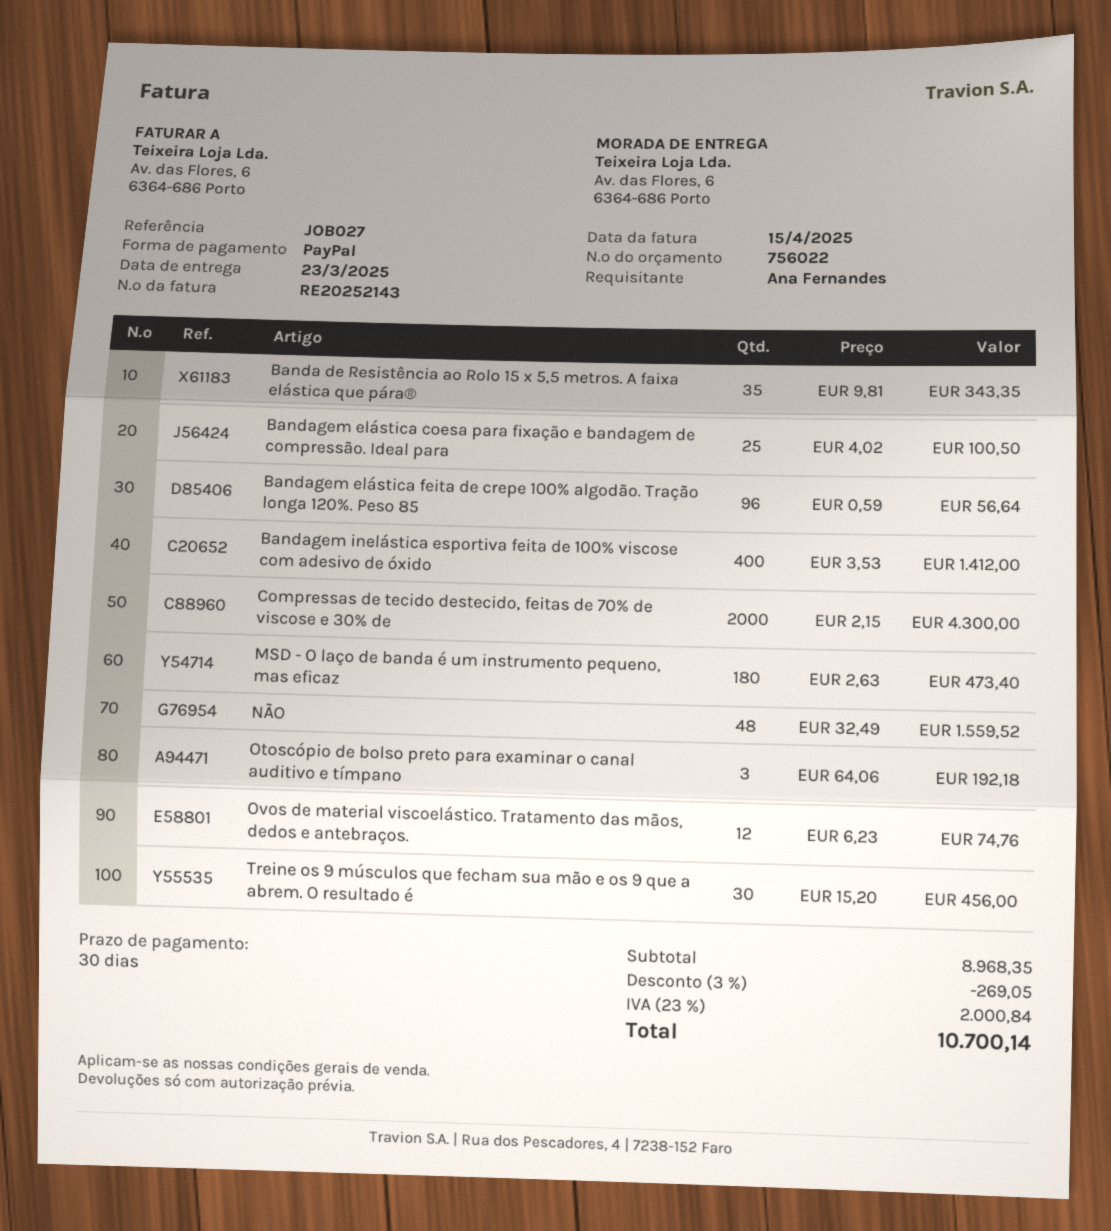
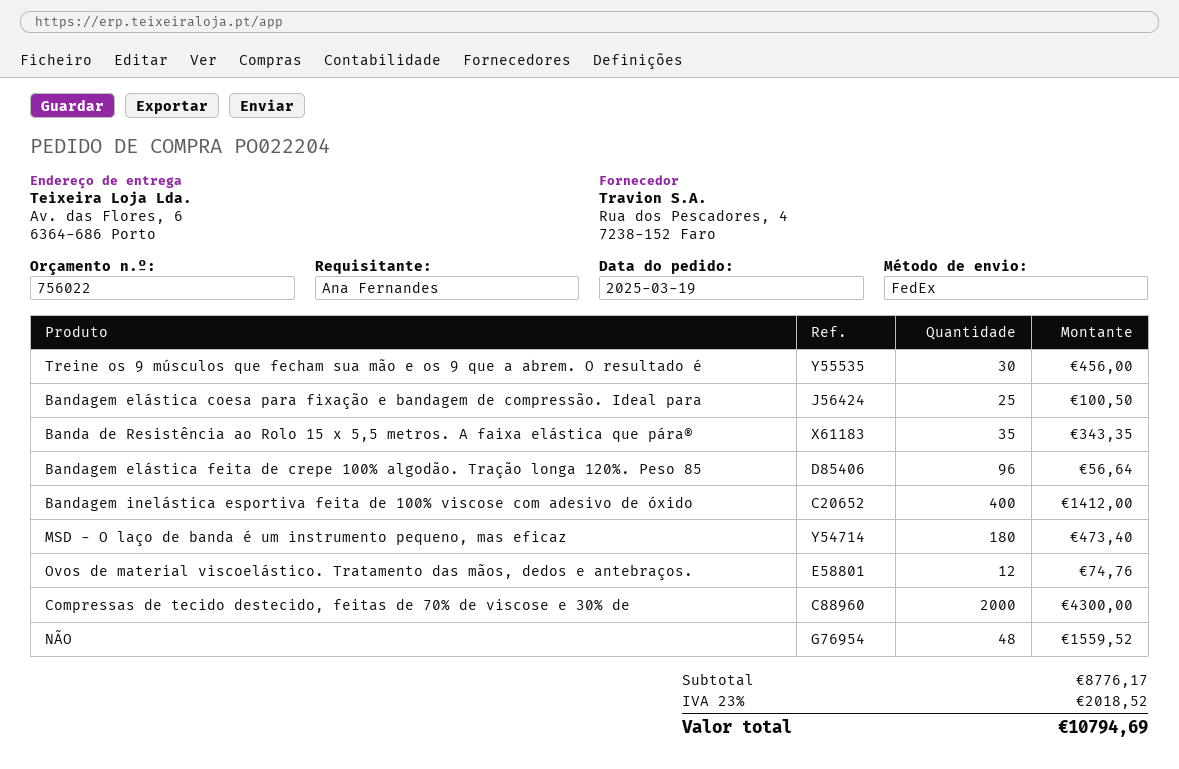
Otoscópio de bolso preto para examinar o canal auditivo e tímpano: 3 for 192.18 -> none
subtotal: 8968.35 -> 8776.17
discount: 3% = 269.05 -> none
tax: 23% = 2000.84 -> 23% = 2018.52
total: 10700.14 -> 10794.69

